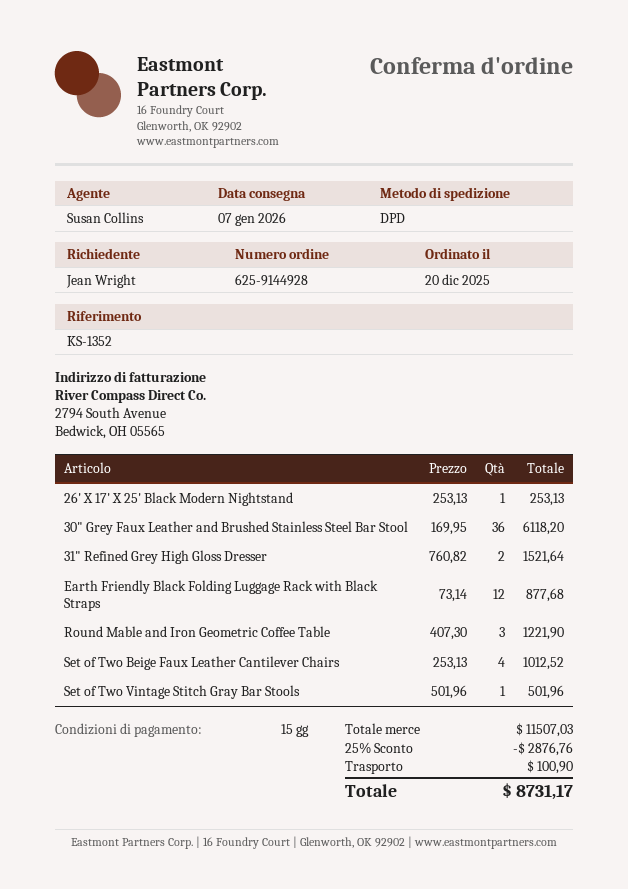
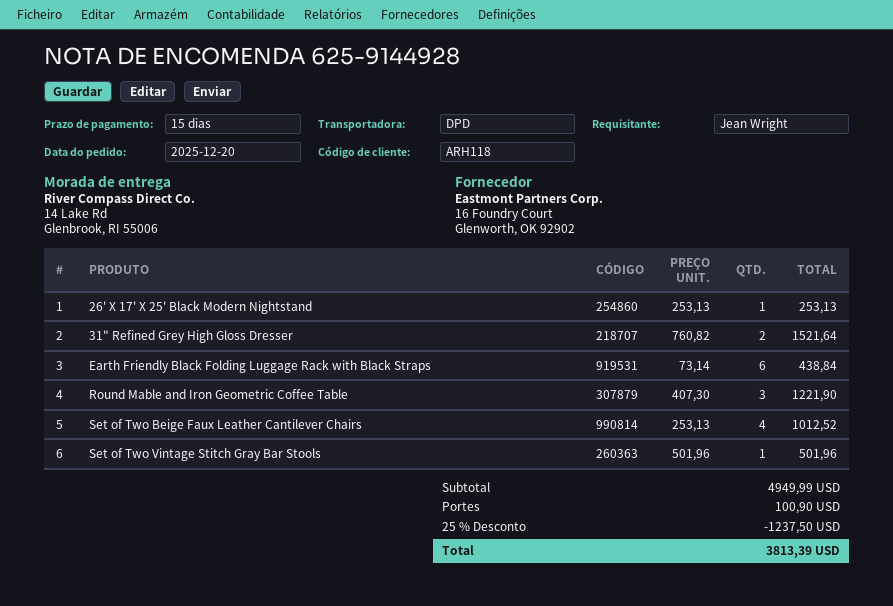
30" Grey Faux Leather and Brushed Stainless Steel Bar Stool: 36 x 169.95 = 6118.20 -> none
Earth Friendly Black Folding Luggage Rack with Black Straps: 12 x 73.14 = 877.68 -> 6 x 73.14 = 438.84
subtotal: 11507.03 -> 4949.99
discount: 25% = 2876.76 -> 25% = 1237.50
total: 8731.17 -> 3813.39

